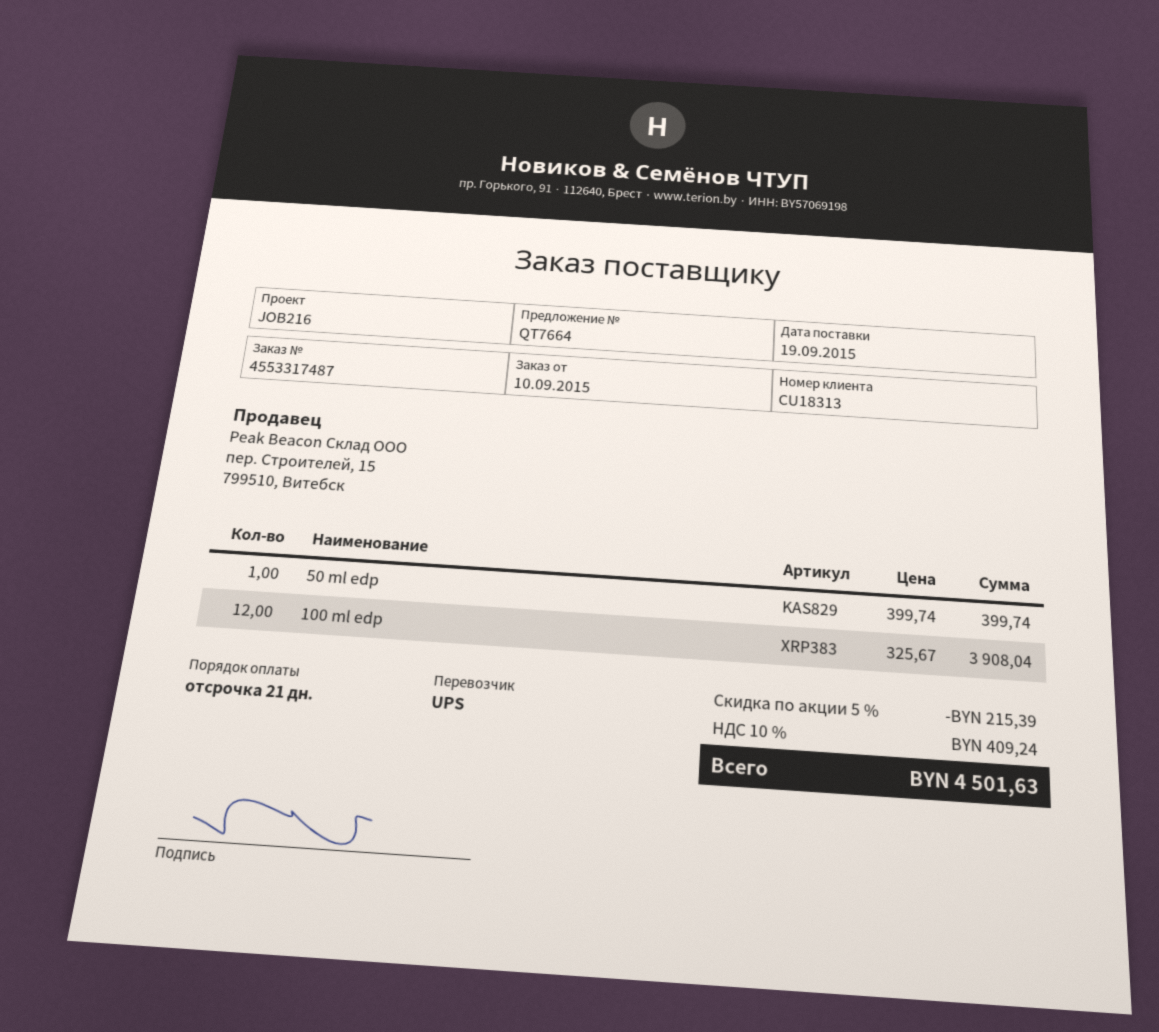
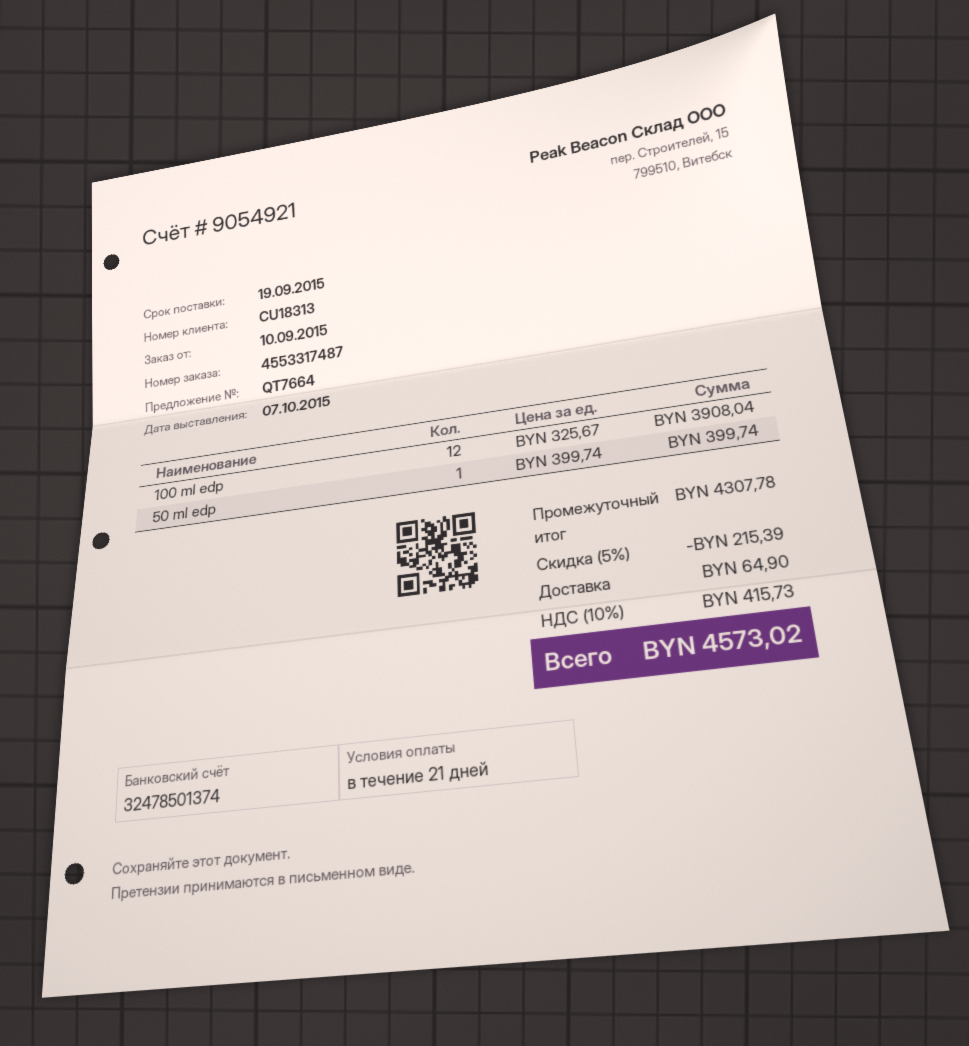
shipping: none -> 64.90
tax: 10% = 409.24 -> 10% = 415.73
total: 4501.63 -> 4573.02

